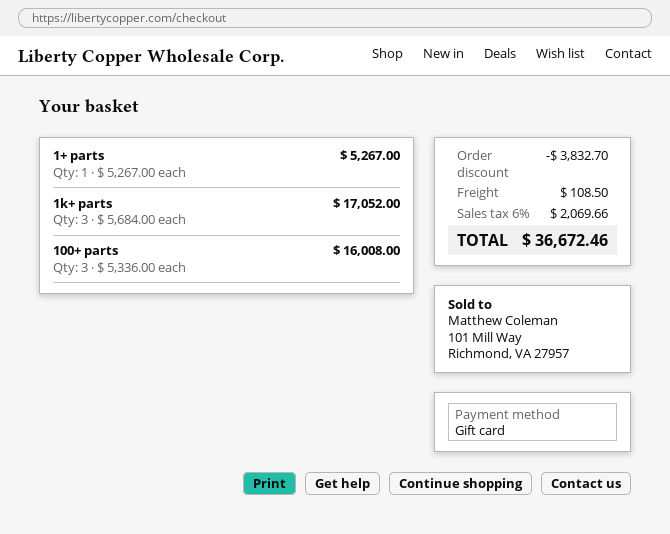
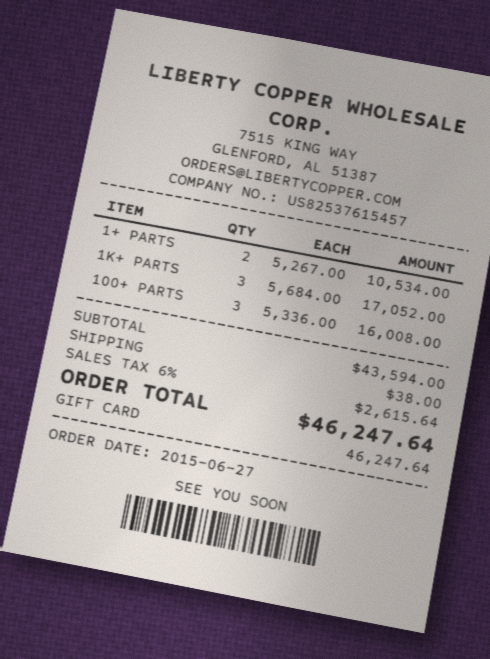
1+ parts: 1 x 5267.00 = 5267.00 -> 2 x 5267.00 = 10534.00
discount: 3832.70 -> none
shipping: 108.50 -> 38.00
tax: 6% = 2069.66 -> 6% = 2615.64
total: 36672.46 -> 46247.64

